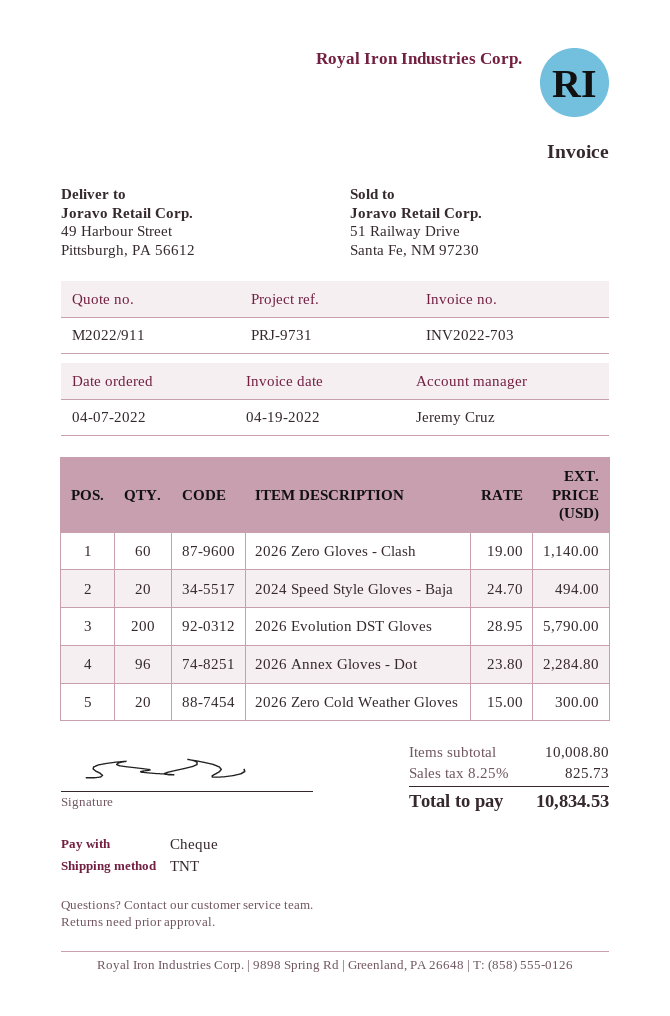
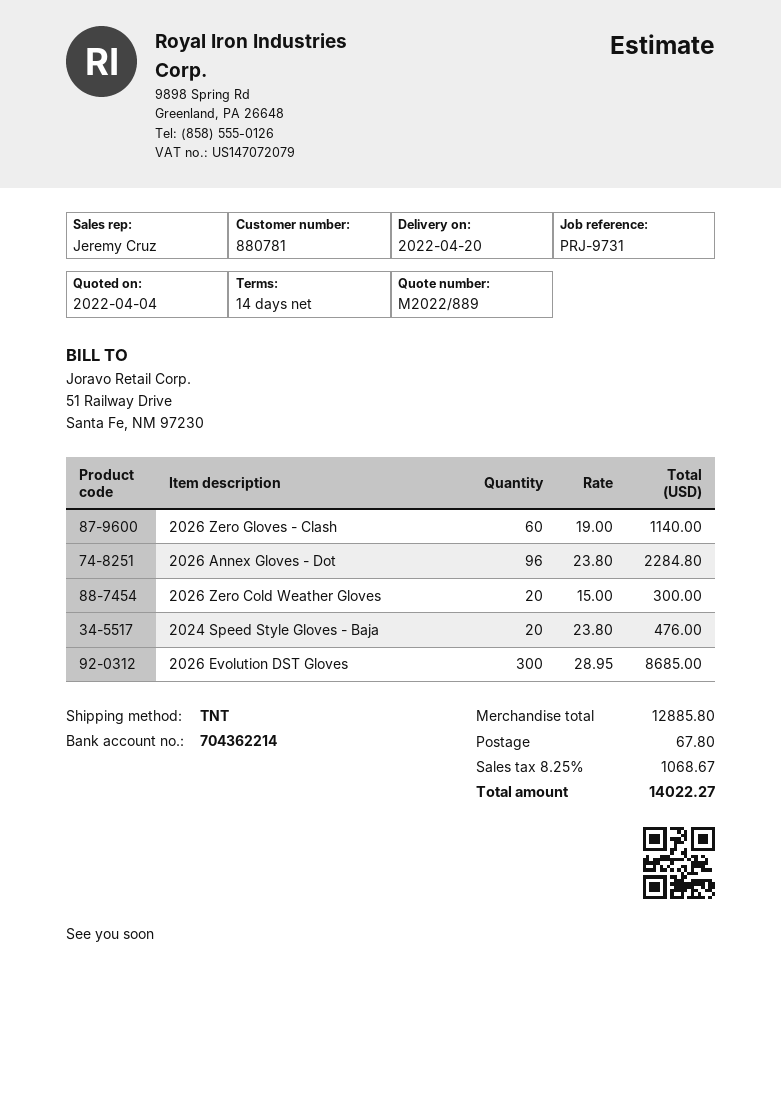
quote number: M2022/911 -> M2022/889
2024 Speed Style Gloves - Baja: 20 x 24.70 = 494.00 -> 20 x 23.80 = 476.00
2026 Evolution DST Gloves: 200 x 28.95 = 5790.00 -> 300 x 28.95 = 8685.00
subtotal: 10008.80 -> 12885.80
shipping: none -> 67.80
tax: 8.25% = 825.73 -> 8.25% = 1068.67
total: 10834.53 -> 14022.27

